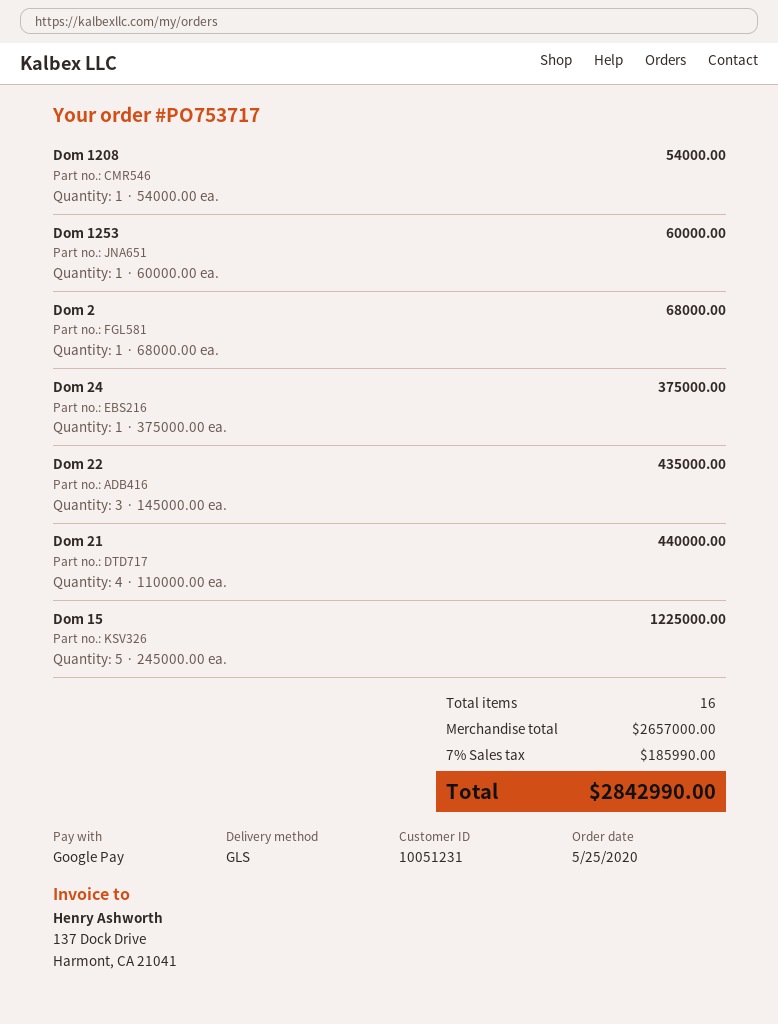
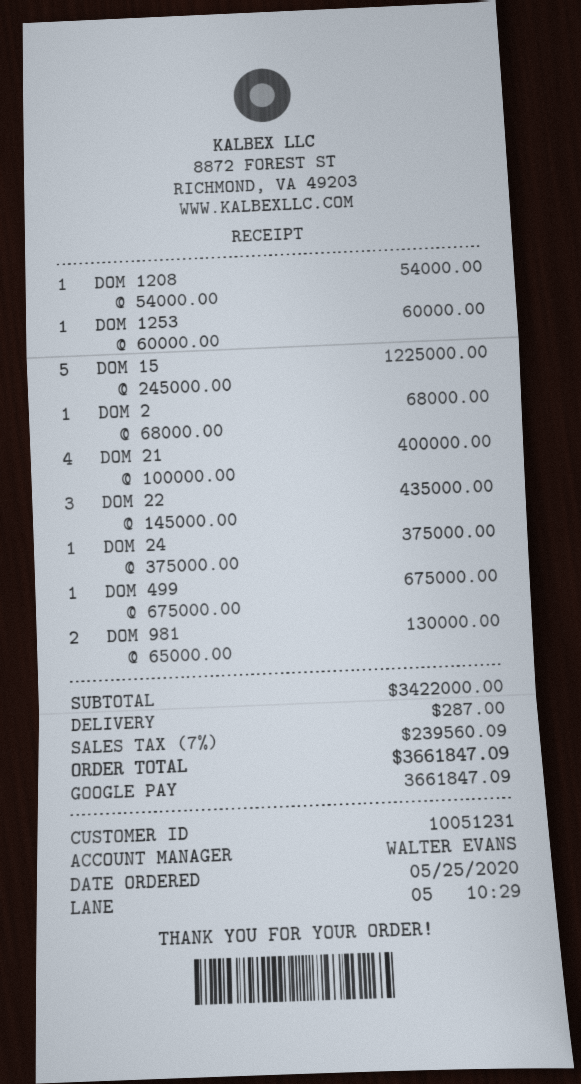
Dom 21: 4 x 110000.00 = 440000.00 -> 4 x 100000.00 = 400000.00
DOM 499: none -> 1 x 675000.00 = 675000.00
DOM 981: none -> 2 x 65000.00 = 130000.00
subtotal: 2657000.00 -> 3422000.00
shipping: none -> 287.00
tax: 7% = 185990.00 -> 7% = 239560.09
total: 2842990.00 -> 3661847.09

